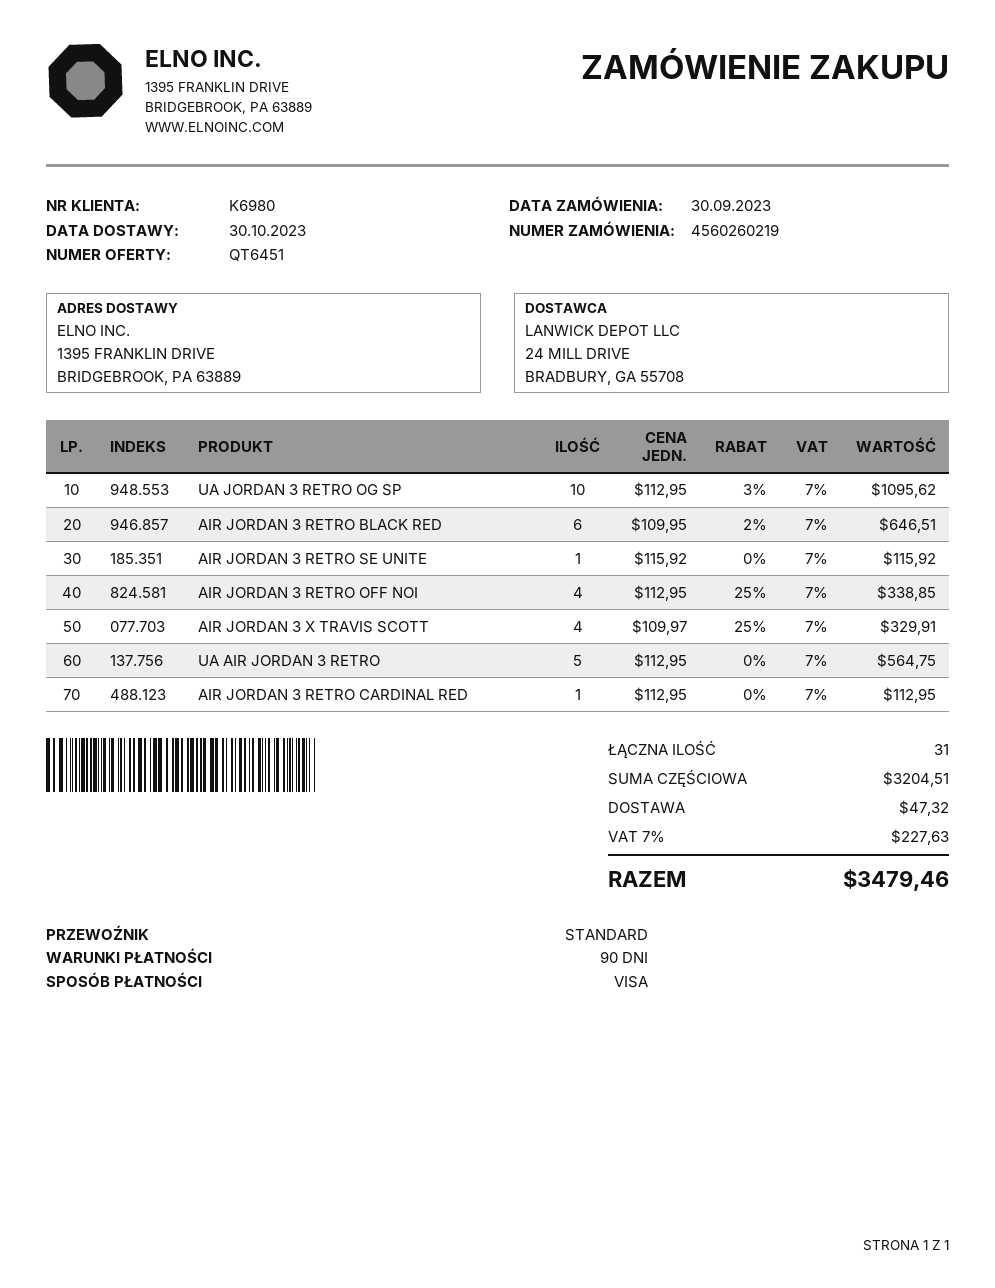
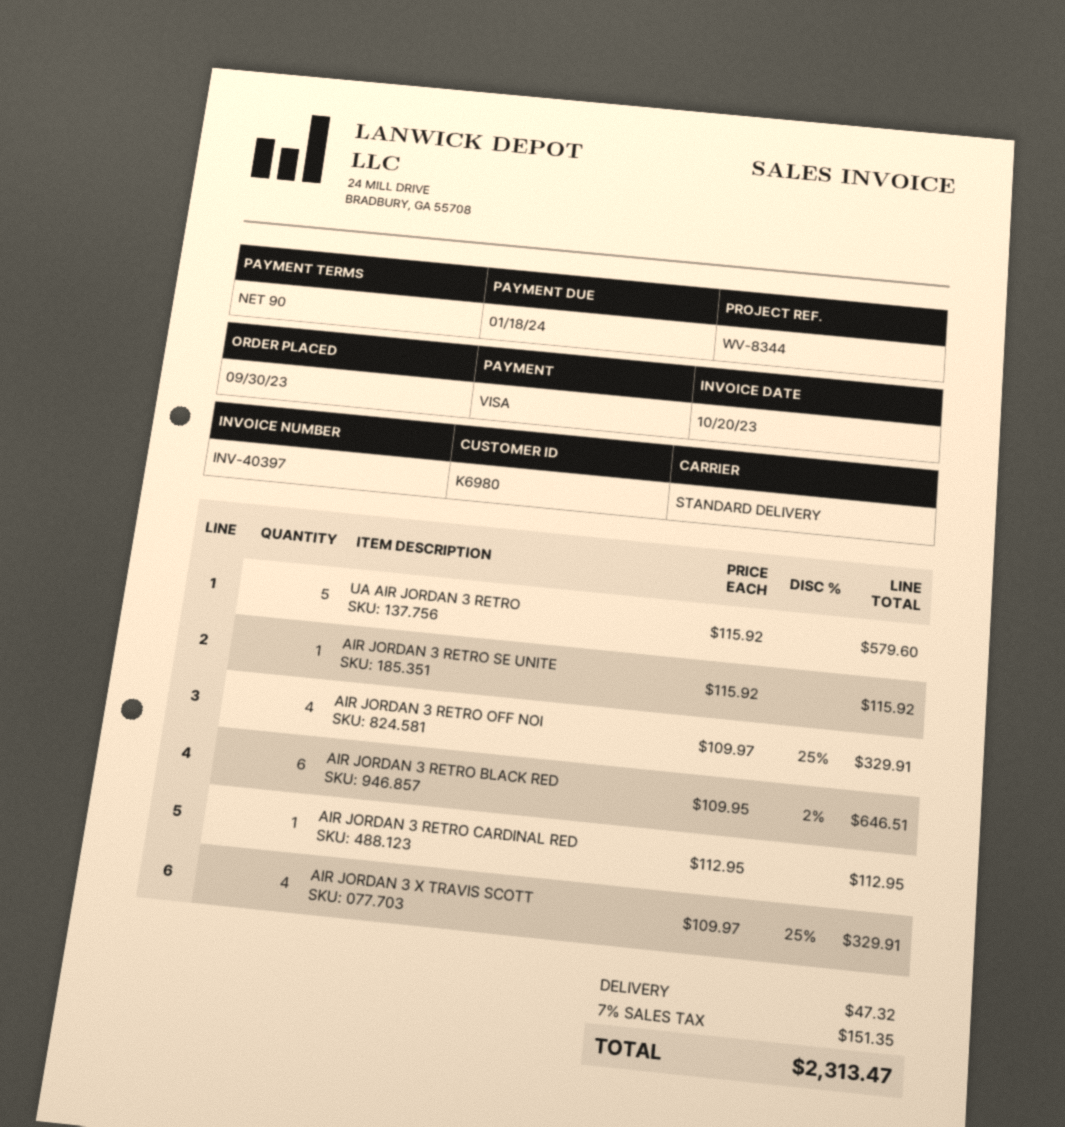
UA JORDAN 3 RETRO OG SP: 10 x 112.95 - 3% = 1095.62 -> none
AIR JORDAN 3 RETRO OFF NOI: 4 x 112.95 - 25% = 338.85 -> 4 x 109.97 - 25% = 329.91
UA AIR JORDAN 3 RETRO: 5 x 112.95 = 564.75 -> 5 x 115.92 = 579.60
tax: 7% = 227.63 -> 7% = 151.35
total: 3479.46 -> 2313.47

